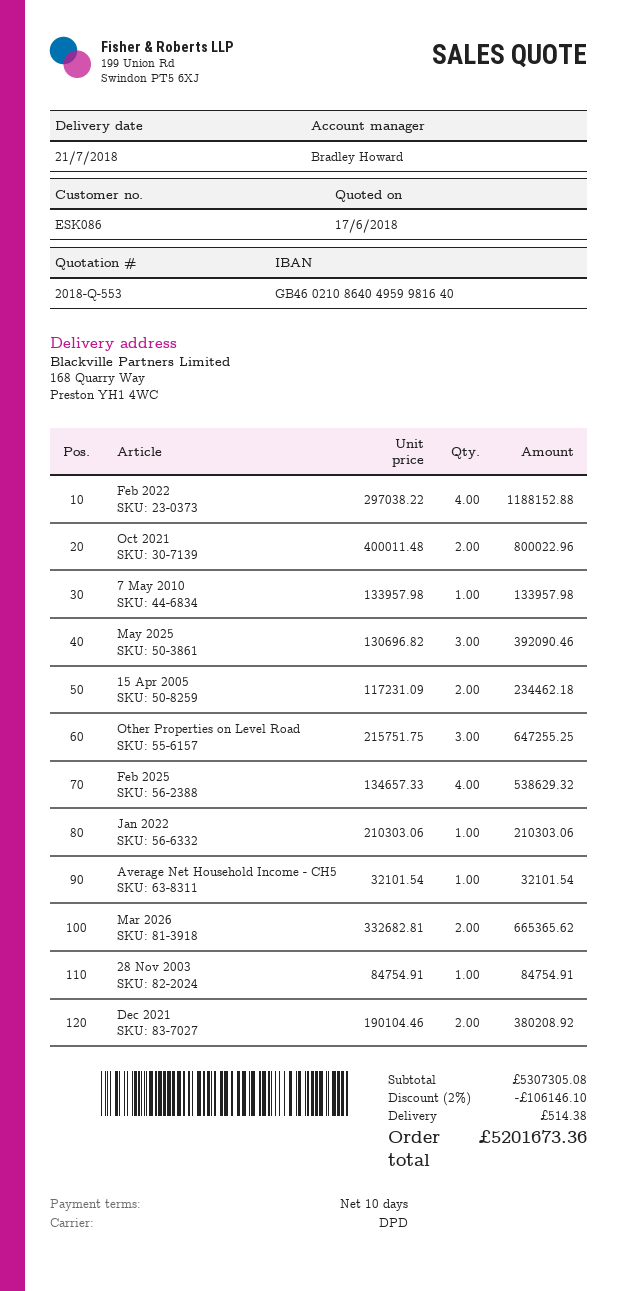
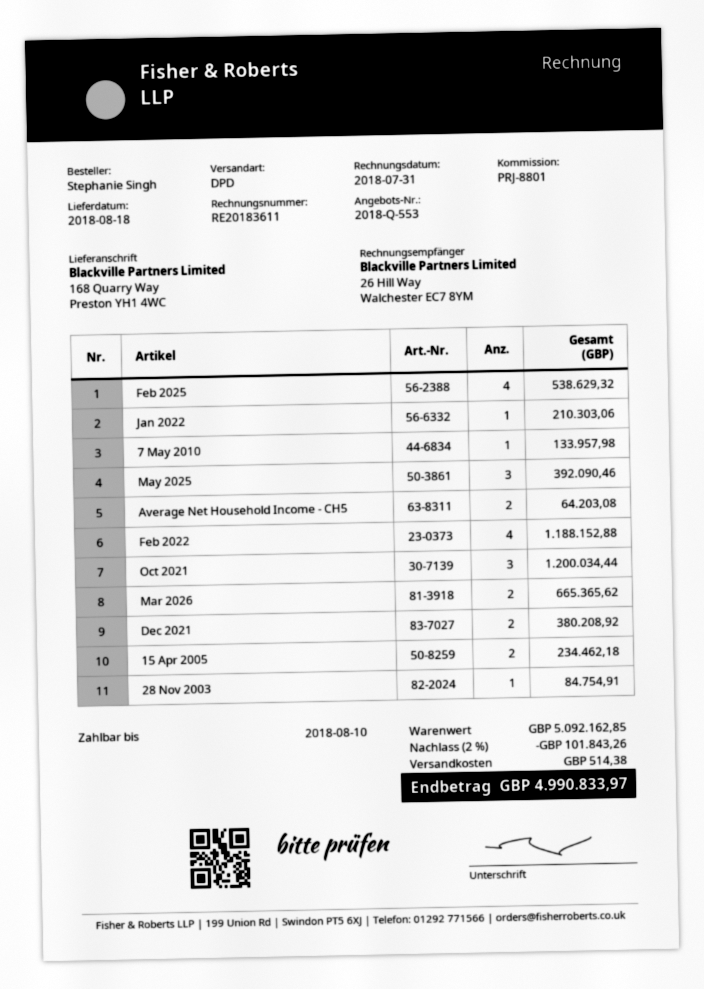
delivery date: 2018-07-21 -> 2018-08-18
Oct 2021: 2 for 800022.96 -> 3 for 1200034.44
Other Properties on Level Road: 3 for 647255.25 -> none
Average Net Household Income - CH5: 1 for 32101.54 -> 2 for 64203.08
subtotal: 5307305.08 -> 5092162.85
discount: 2% = 106146.10 -> 2% = 101843.26
total: 5201673.36 -> 4990833.97

